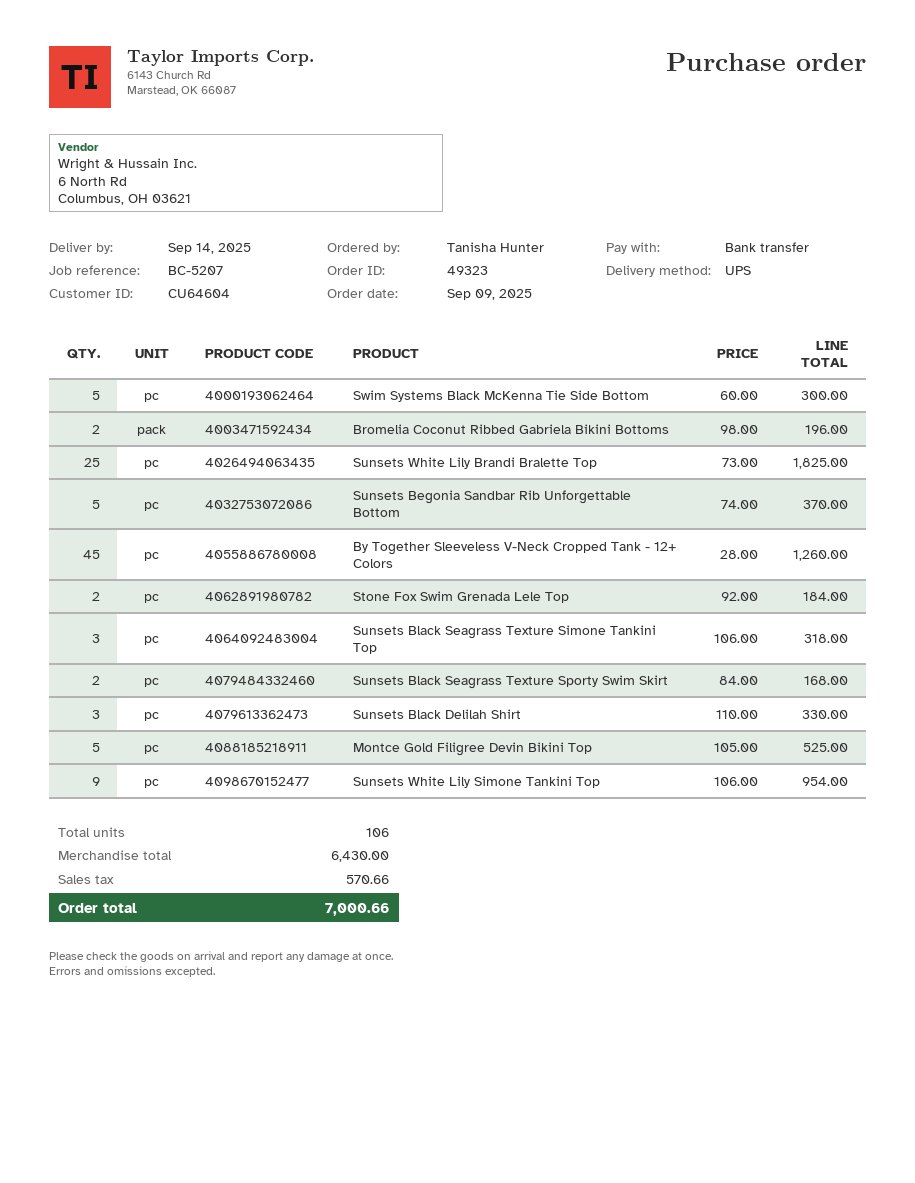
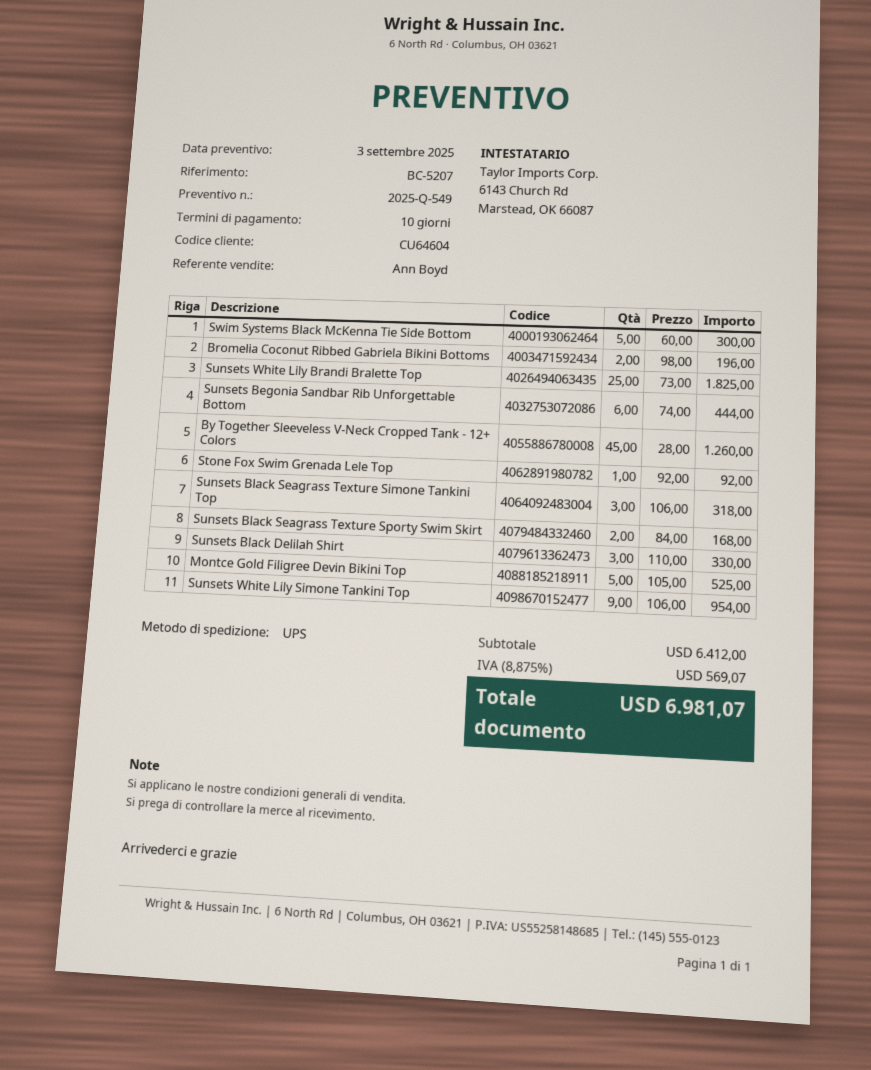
Sunsets Begonia Sandbar Rib Unforgettable Bottom: 5 x 74.00 = 370.00 -> 6 x 74.00 = 444.00
Stone Fox Swim Grenada Lele Top: 2 x 92.00 = 184.00 -> 1 x 92.00 = 92.00
subtotal: 6430.00 -> 6412.00
tax: 570.66 -> 569.07
total: 7000.66 -> 6981.07

